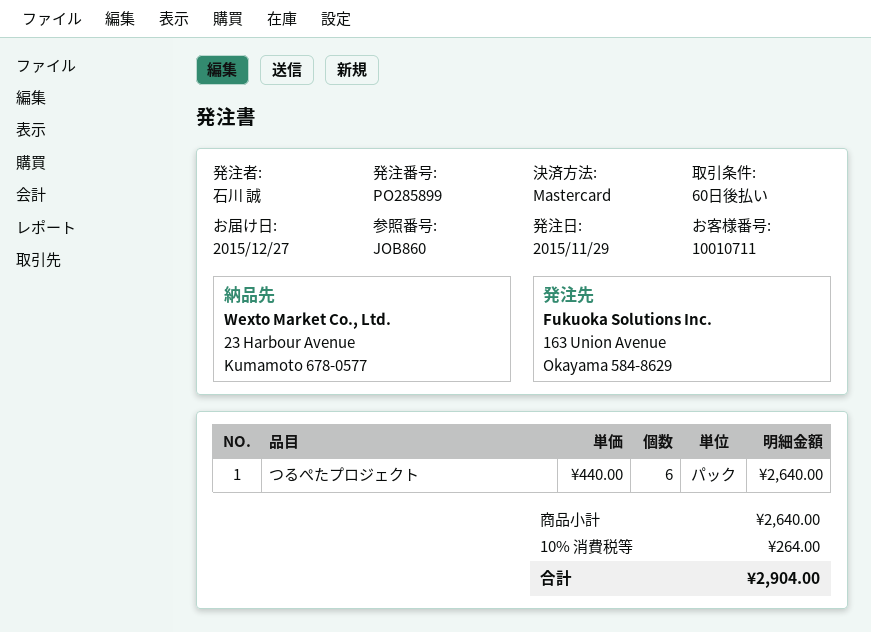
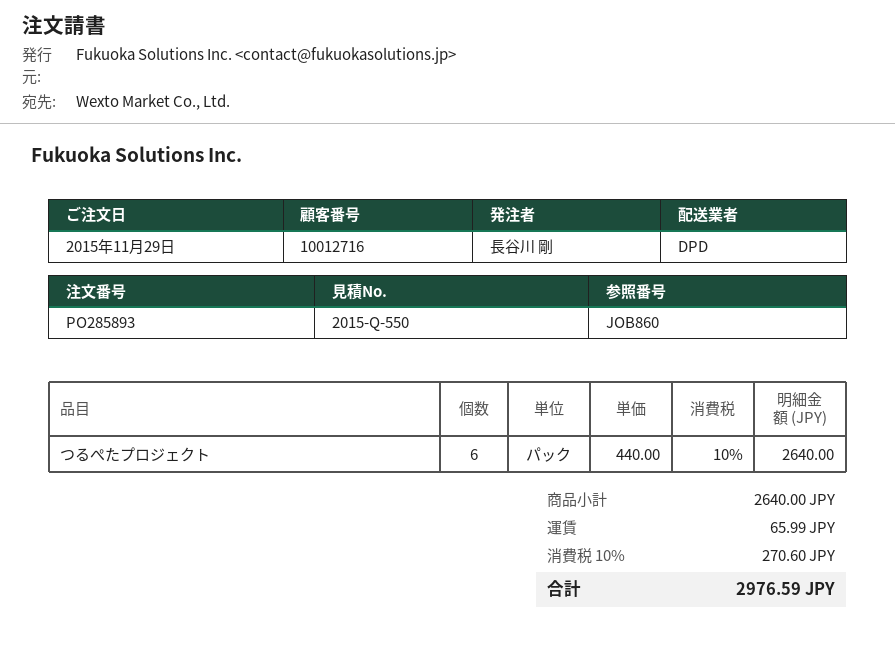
order number: PO285899 -> PO285893
customer number: 10010711 -> 10012716
ordered by: 石川 誠 -> 長谷川 剛
shipping: none -> 65.99
tax: 10% = 264.00 -> 10% = 270.60
total: 2904.00 -> 2976.59

